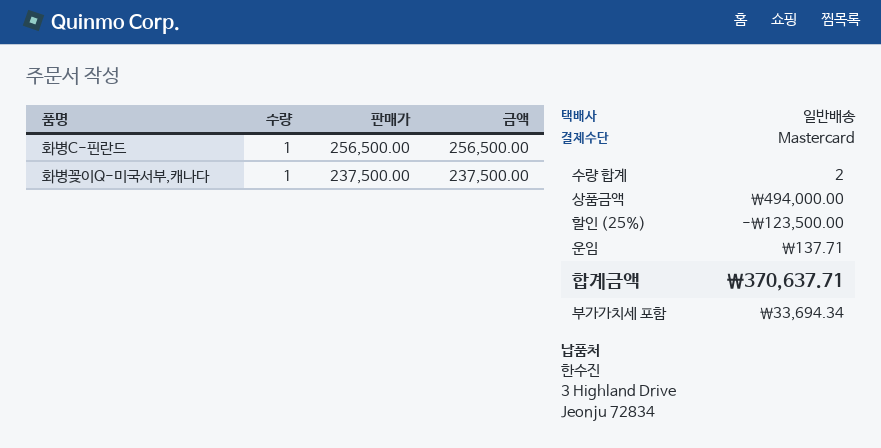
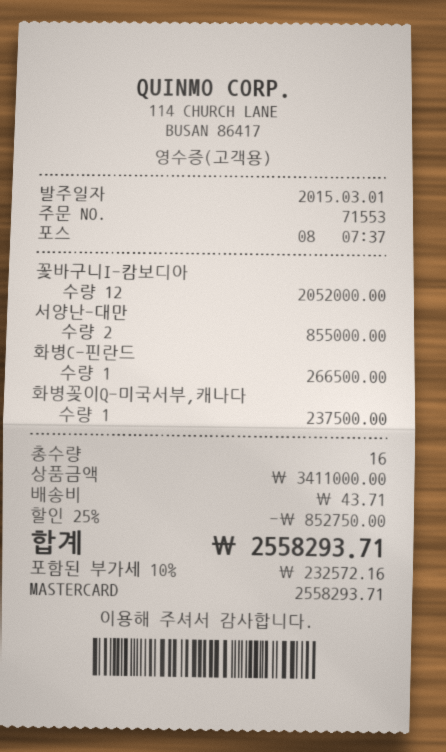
화병C-핀란드: 1 for 256500.00 -> 1 for 266500.00
꽃바구니I-캄보디아: none -> 12 for 2052000.00
서양난-대만: none -> 2 for 855000.00
total quantity: 2 -> 16
subtotal: 494000.00 -> 3411000.00
discount: 25% = 123500.00 -> 25% = 852750.00
shipping: 137.71 -> 43.71
tax: 33694.34 -> 232572.16
total: 370637.71 -> 2558293.71

